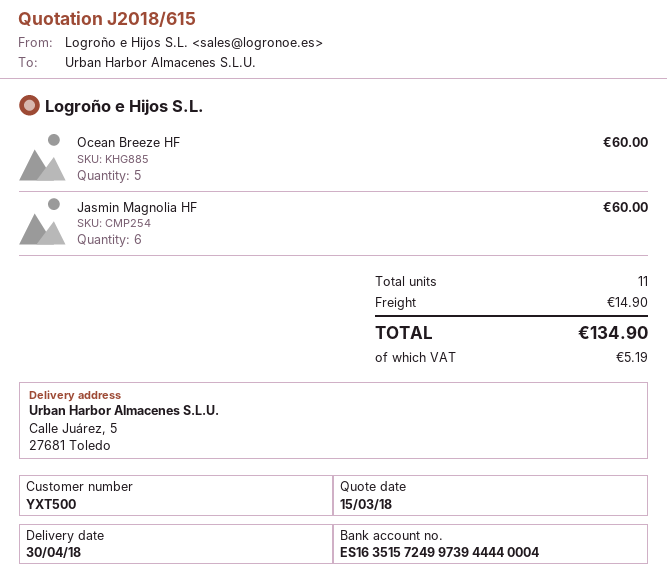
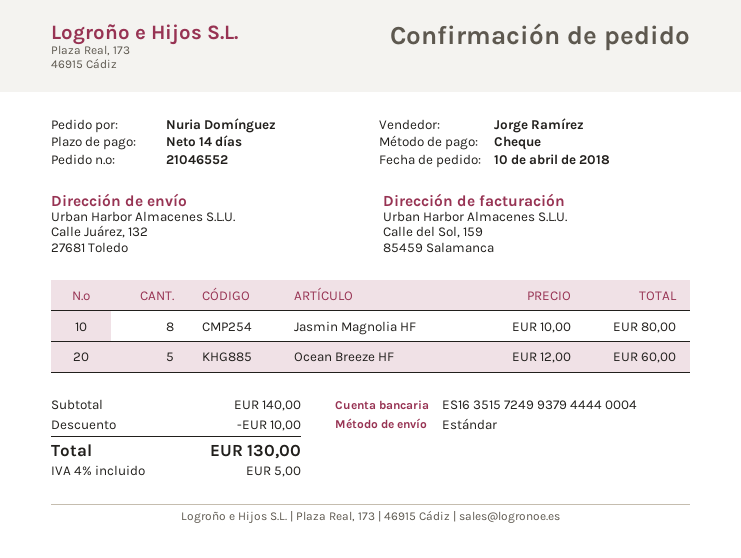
bank account: ES1635157249973944440004 -> ES1635157249937944440004
ship to: Calle Juárez, 5, 27681 Toledo -> Calle Juárez, 132, 27681 Toledo
Jasmin Magnolia HF: 6 for 60.00 -> 8 for 80.00
discount: none -> 10.00
shipping: 14.90 -> none
tax: 5.19 -> 5.00
total: 134.90 -> 130.00

